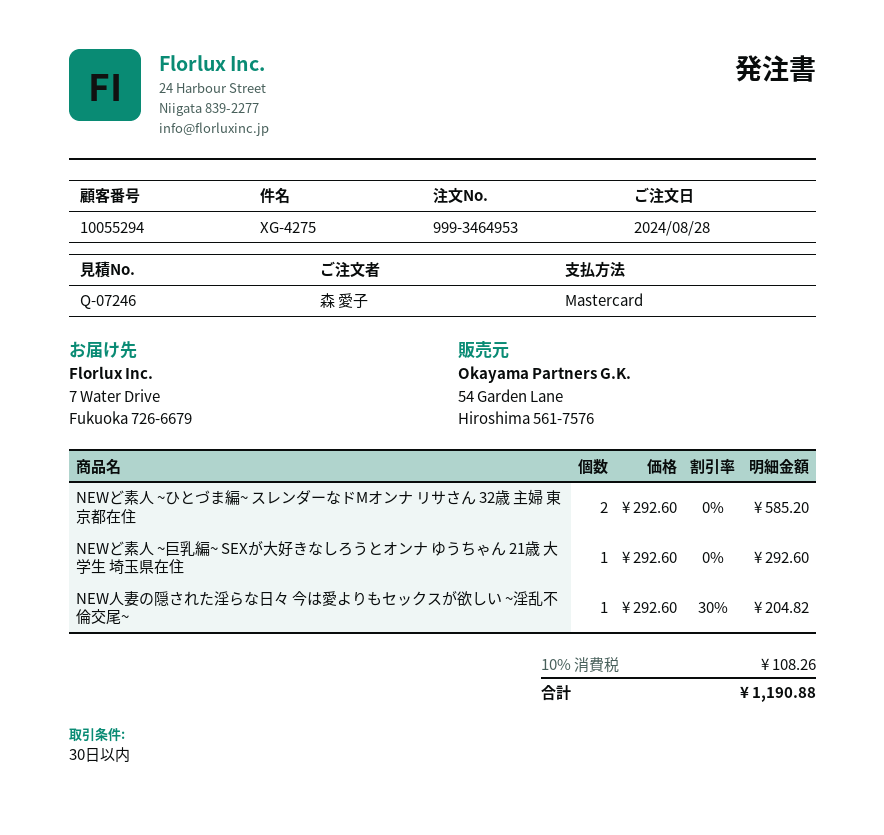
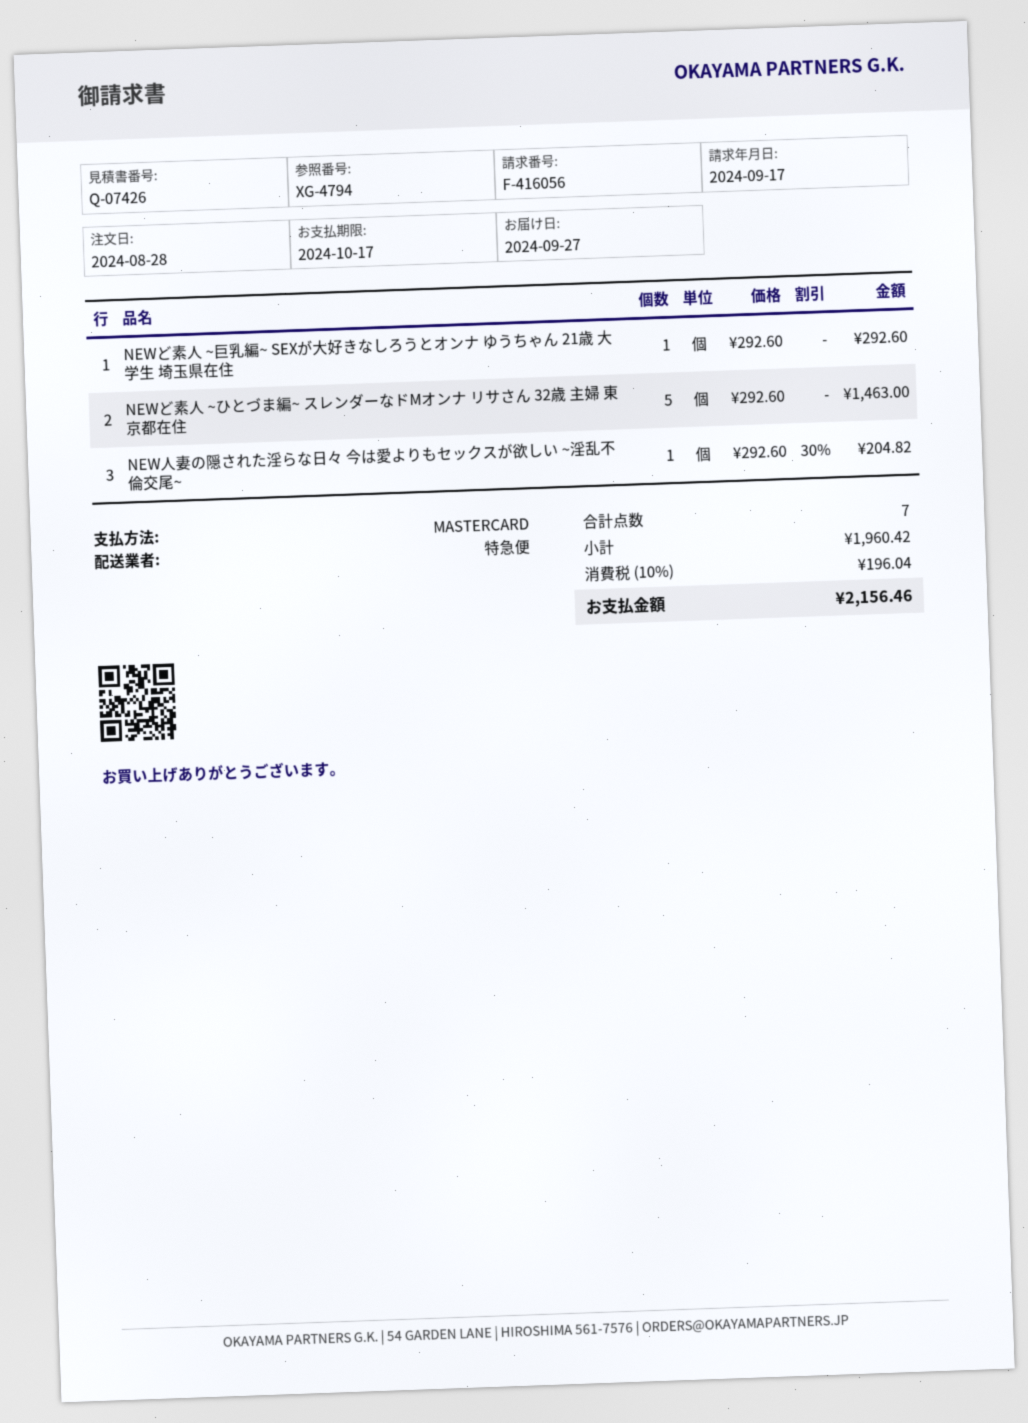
quote number: Q-07246 -> Q-07426
reference: XG-4275 -> XG-4794
NEWど素人 ~ひとづま編~ スレンダーなドMオンナ リサさん 32歳 主婦 東京都在住: 2 x 292.60 = 585.20 -> 5 x 292.60 = 1463.00
tax: 10% = 108.26 -> 10% = 196.04
total: 1190.88 -> 2156.46

